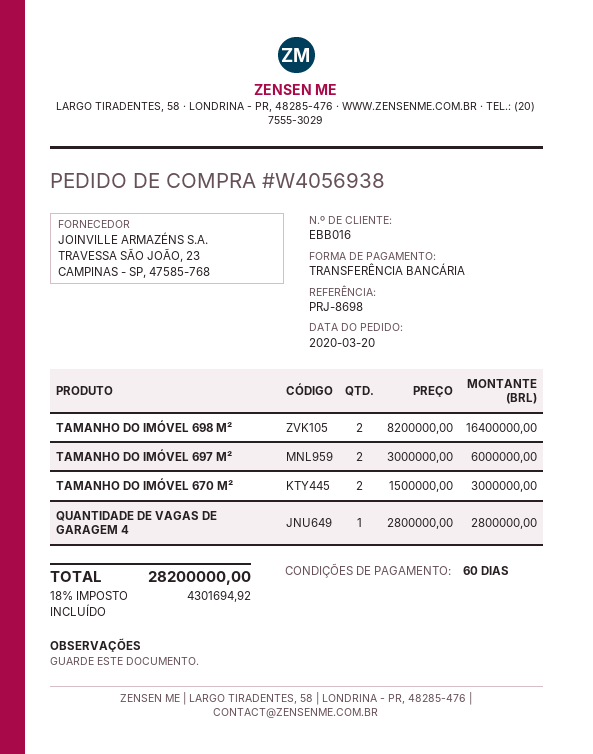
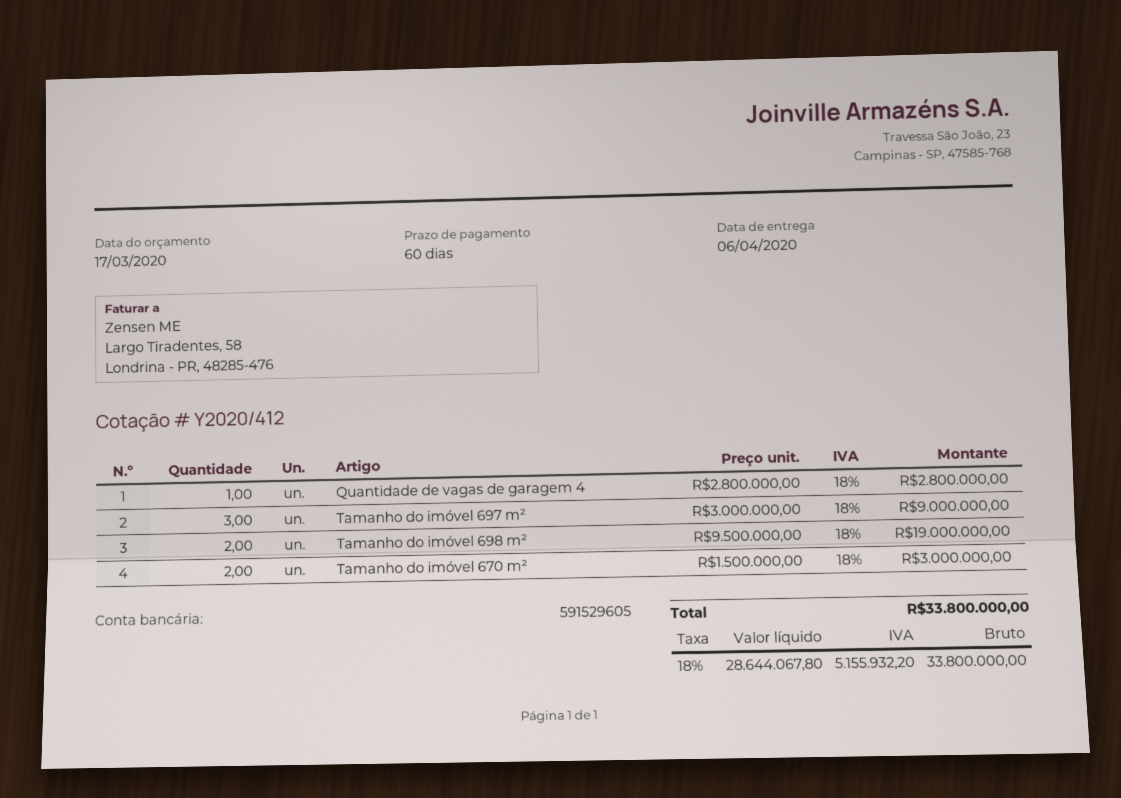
TAMANHO DO IMÓVEL 698 M²: 2 x 8200000.00 = 16400000.00 -> 2 x 9500000.00 = 19000000.00
TAMANHO DO IMÓVEL 697 M²: 2 x 3000000.00 = 6000000.00 -> 3 x 3000000.00 = 9000000.00
tax: 18% = 4301694.92 -> 18% = 5155932.20
total: 28200000.00 -> 33800000.00

